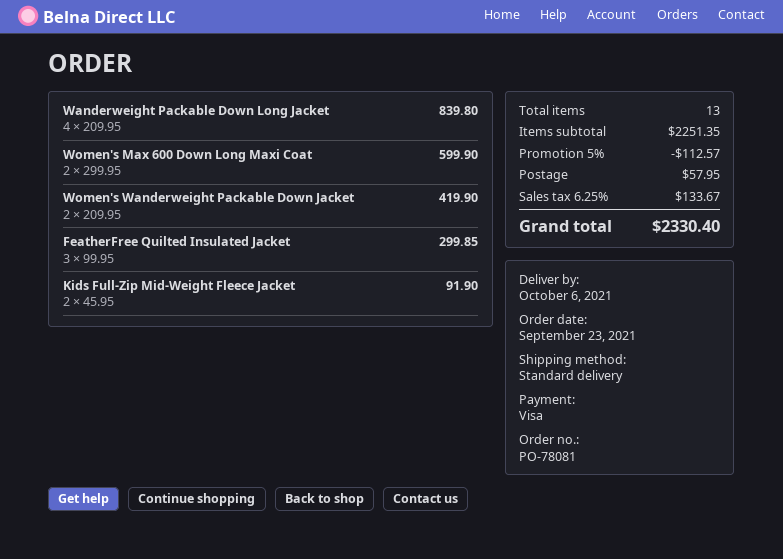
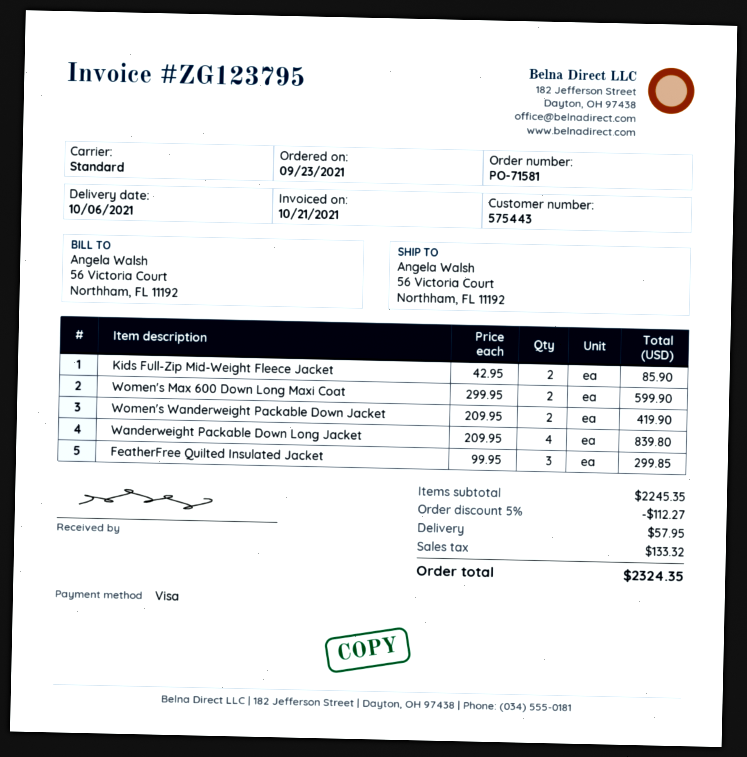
order number: PO-78081 -> PO-71581
Kids Full-Zip Mid-Weight Fleece Jacket: 2 x 45.95 = 91.90 -> 2 x 42.95 = 85.90
subtotal: 2251.35 -> 2245.35
discount: 5% = 112.57 -> 5% = 112.27
tax: 133.67 -> 133.32
total: 2330.40 -> 2324.35

